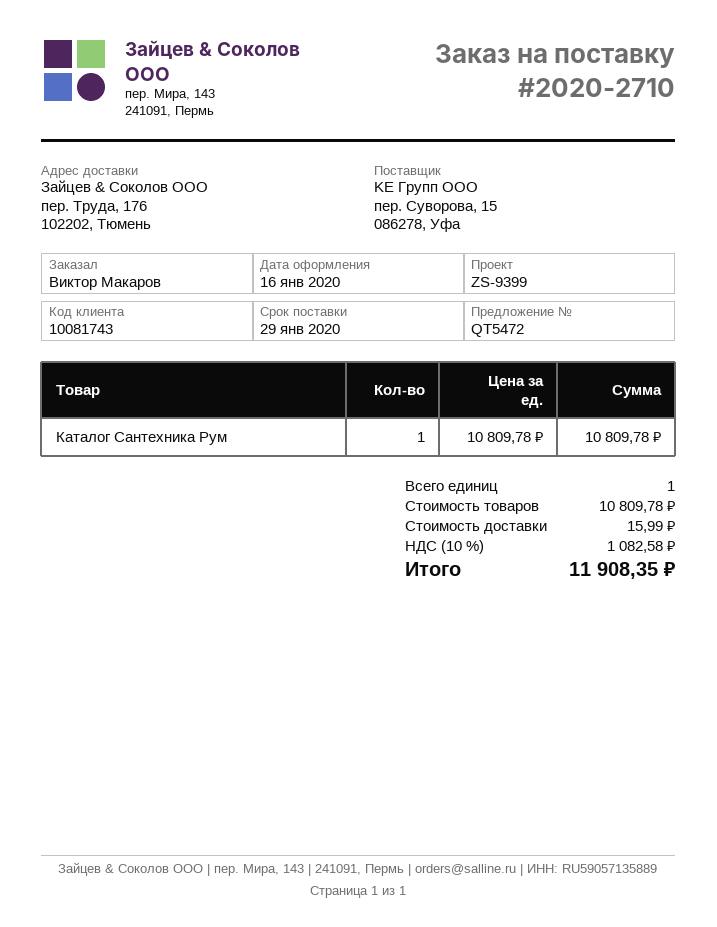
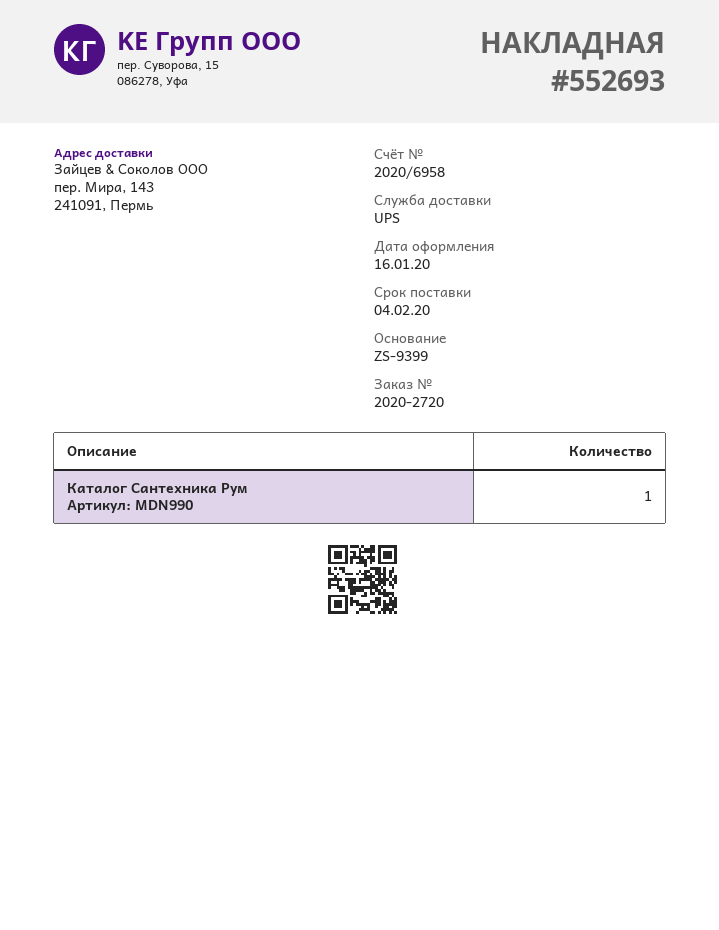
order number: 2020-2710 -> 2020-2720
delivery date: 2020-01-29 -> 2020-02-04
ship to: пер. Труда, 176, 102202, Тюмень -> пер. Мира, 143, 241091, Пермь

